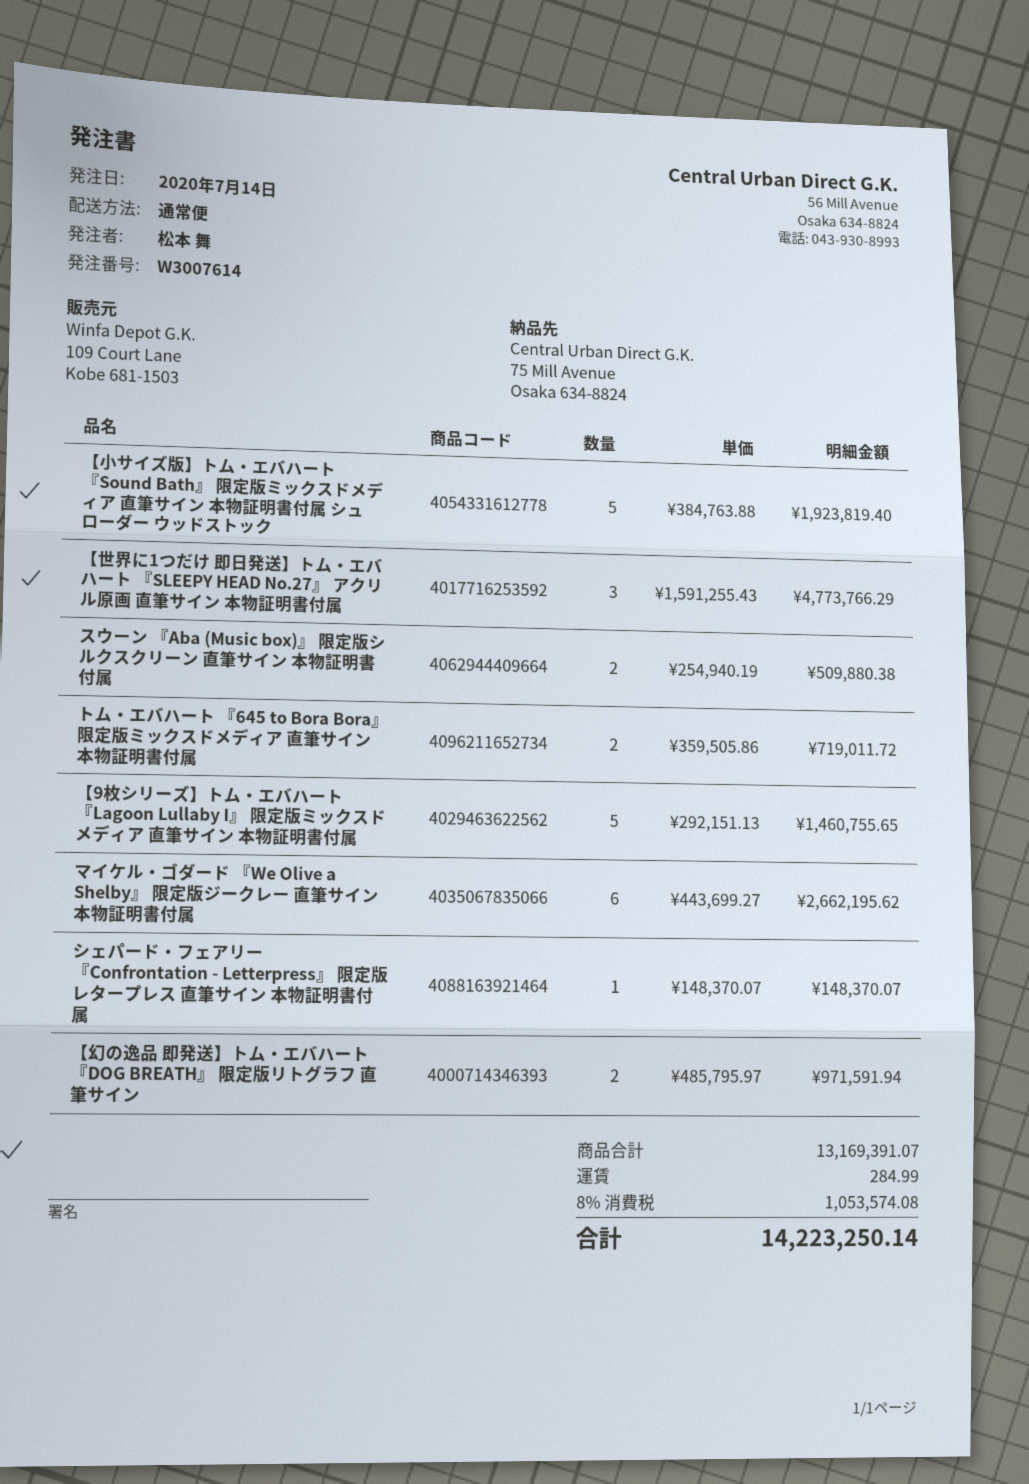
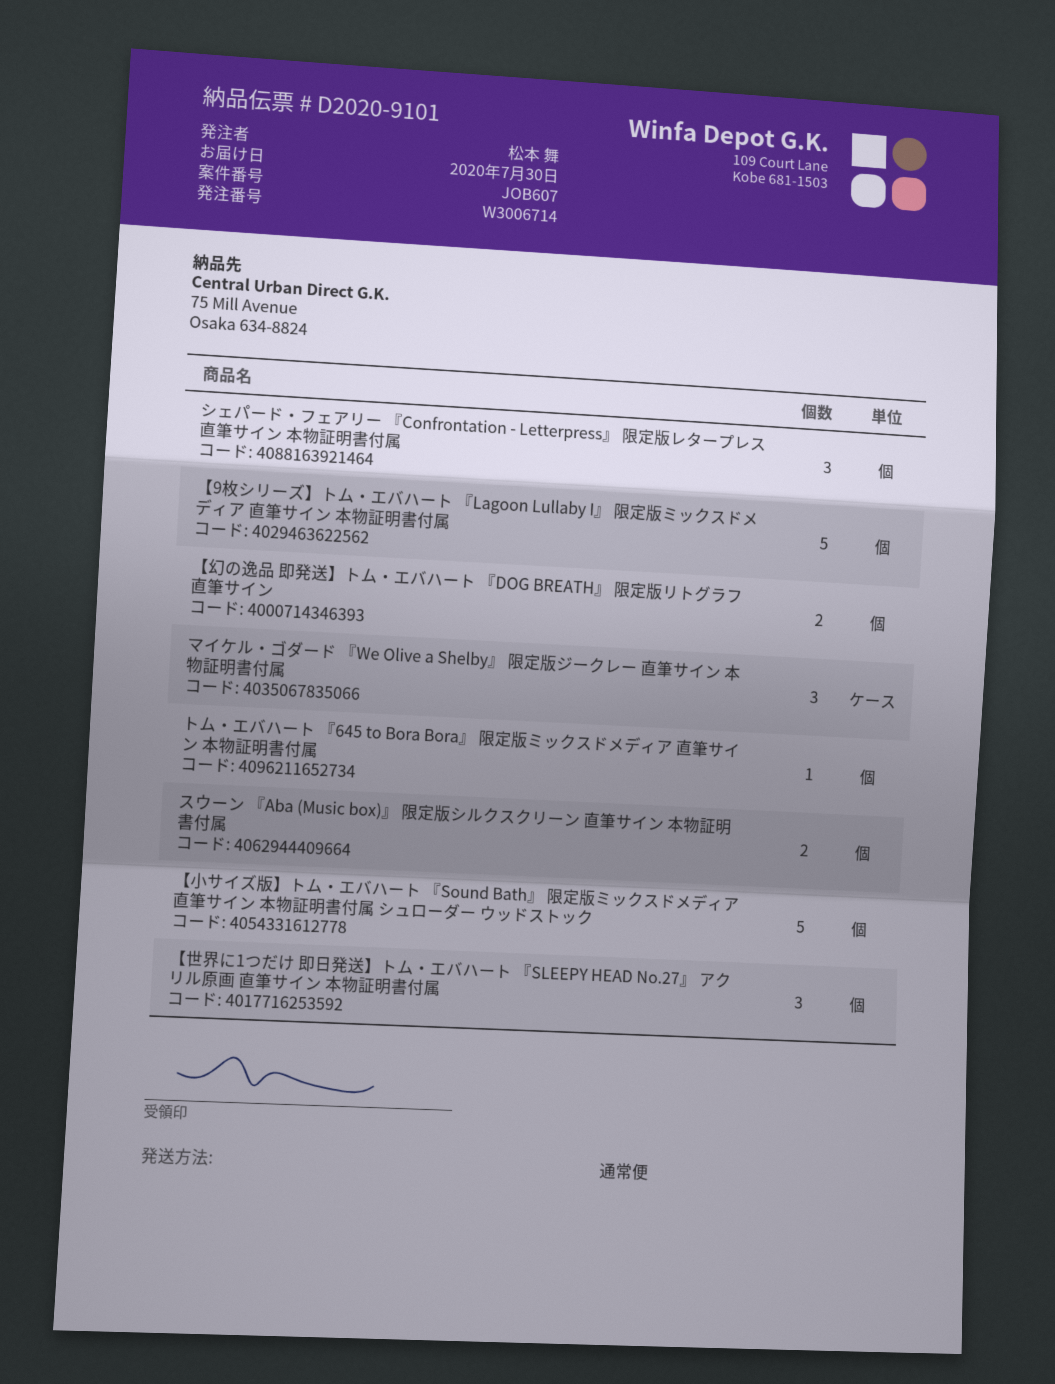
order number: W3007614 -> W3006714
トム・エバハート 『645 to Bora Bora』 限定版ミックスドメディア 直筆サイン 本物証明書付属: 2 -> 1
マイケル・ゴダード 『We Olive a Shelby』 限定版ジークレー 直筆サイン 本物証明書付属: 6 -> 3
シェパード・フェアリー 『Confrontation - Letterpress』 限定版レタープレス 直筆サイン 本物証明書付属: 1 -> 3

